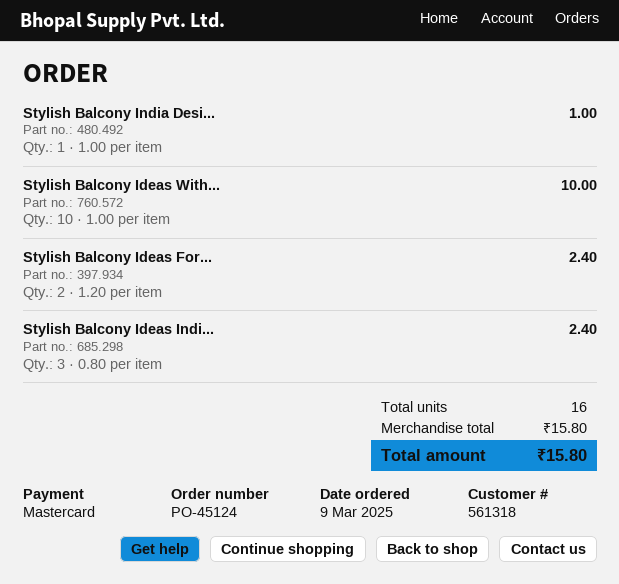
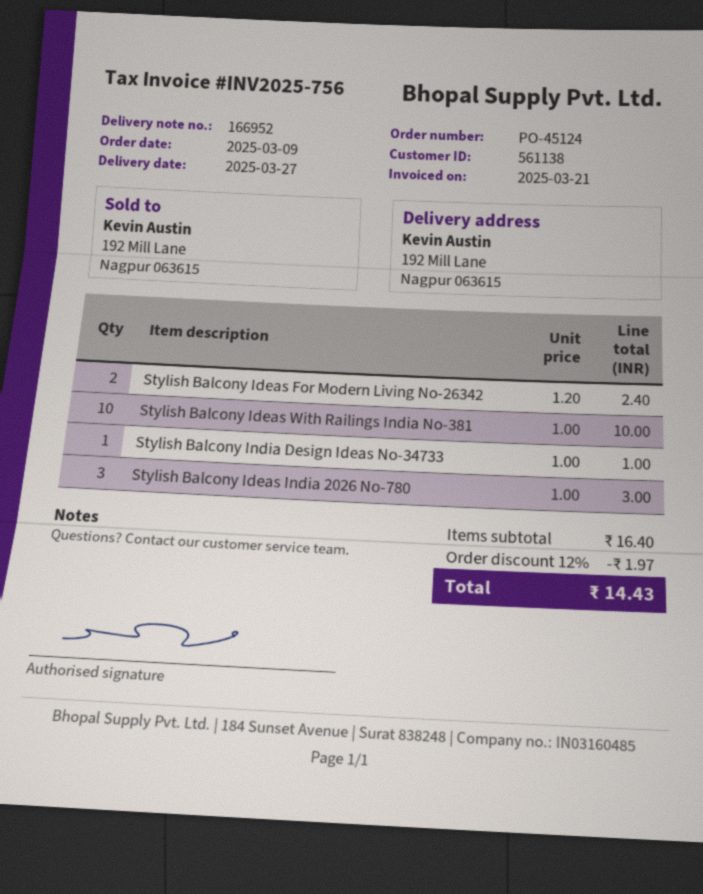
customer number: 561318 -> 561138
Stylish Balcony Ideas Indi...: 3 x 0.80 = 2.40 -> 3 x 1.00 = 3.00
subtotal: 15.80 -> 16.40
discount: none -> 12% = 1.97
total: 15.80 -> 14.43

